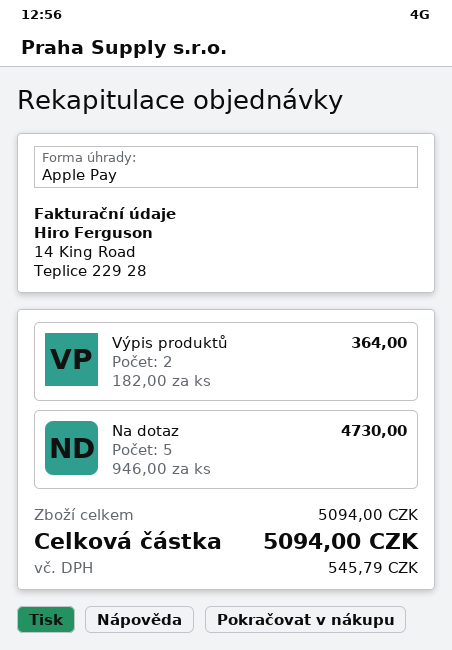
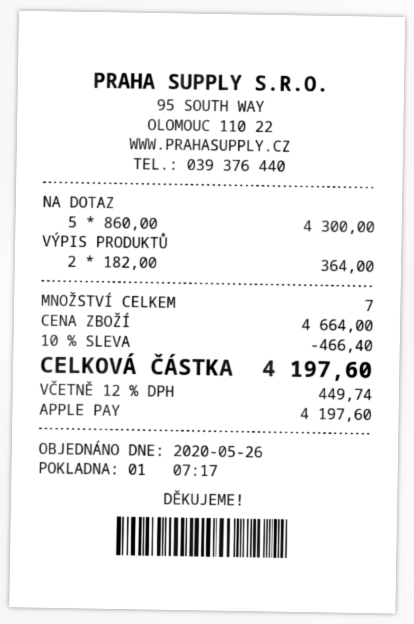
Na dotaz: 5 x 946.00 = 4730.00 -> 5 x 860.00 = 4300.00
subtotal: 5094.00 -> 4664.00
discount: none -> 10% = 466.40
tax: 545.79 -> 449.74
total: 5094.00 -> 4197.60

